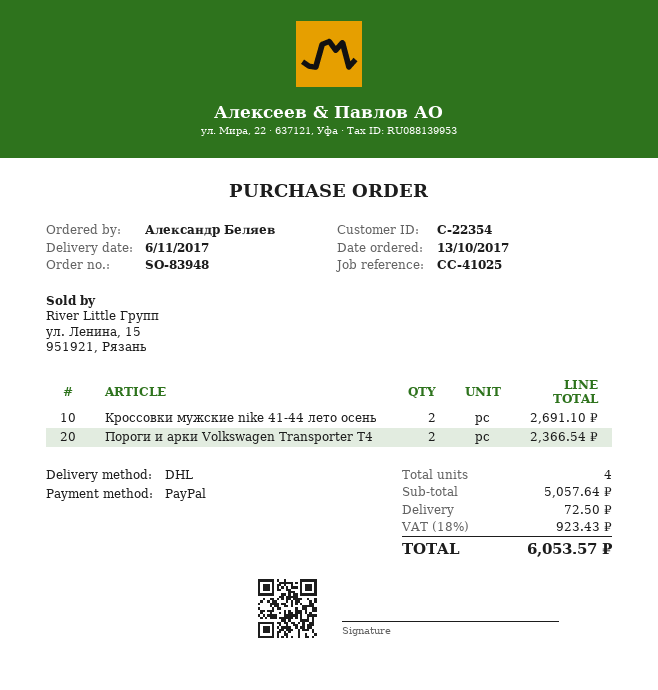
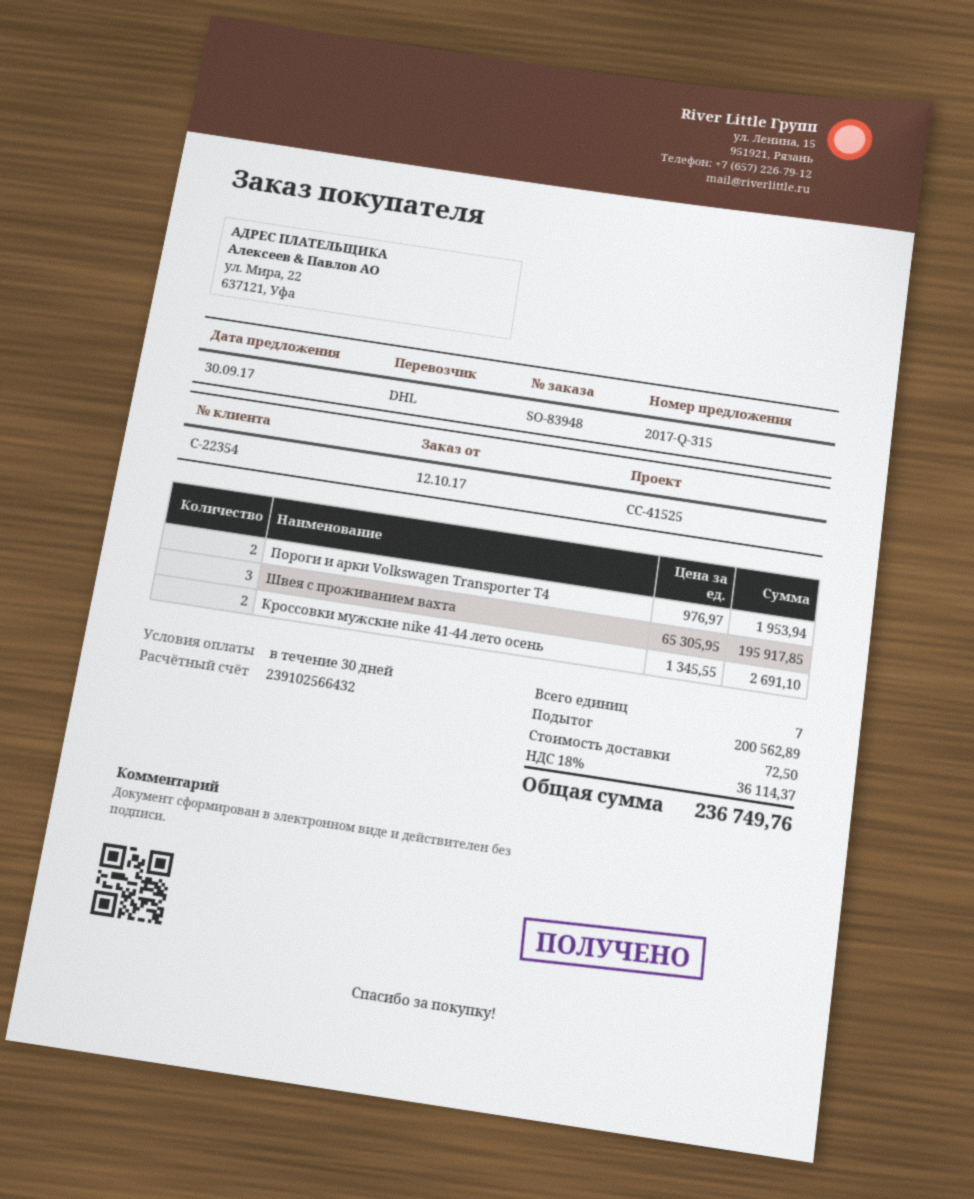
order date: 2017-10-13 -> 2017-10-12
reference: CC-41025 -> CC-41525
Пороги и арки Volkswagen Transporter T4: 2 for 2366.54 -> 2 for 1953.94
Швея с проживанием вахта: none -> 3 for 195917.85
total quantity: 4 -> 7
subtotal: 5057.64 -> 200562.89
tax: 18% = 923.43 -> 18% = 36114.37
total: 6053.57 -> 236749.76

